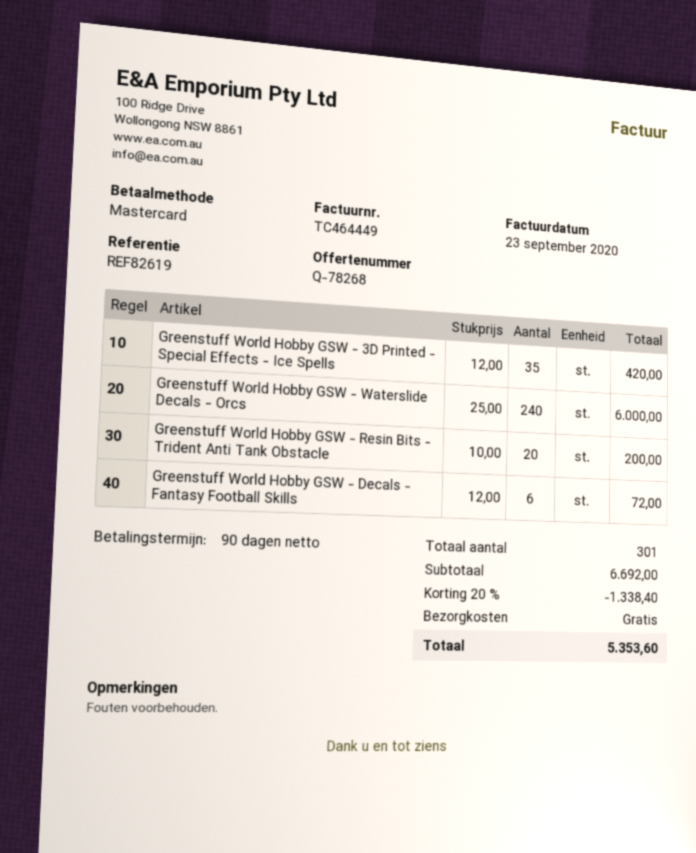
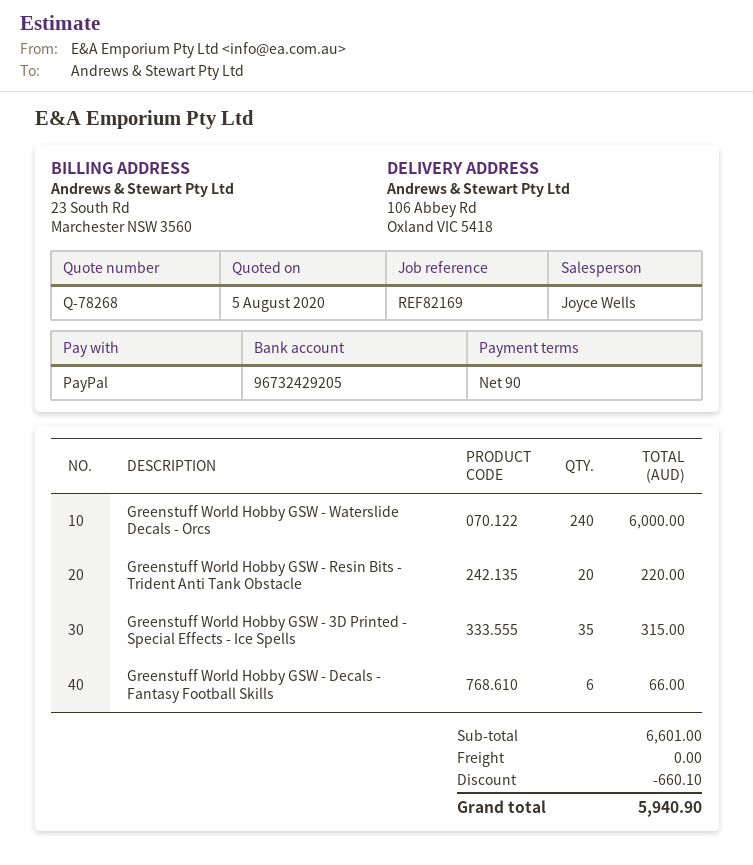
reference: REF82619 -> REF82169
payment method: Mastercard -> PayPal
Greenstuff World Hobby GSW - 3D Printed - Special Effects - Ice Spells: 35 for 420.00 -> 35 for 315.00
Greenstuff World Hobby GSW - Resin Bits - Trident Anti Tank Obstacle: 20 for 200.00 -> 20 for 220.00
Greenstuff World Hobby GSW - Decals - Fantasy Football Skills: 6 for 72.00 -> 6 for 66.00
subtotal: 6692.00 -> 6601.00
discount: 1338.40 -> 660.10
total: 5353.60 -> 5940.90

